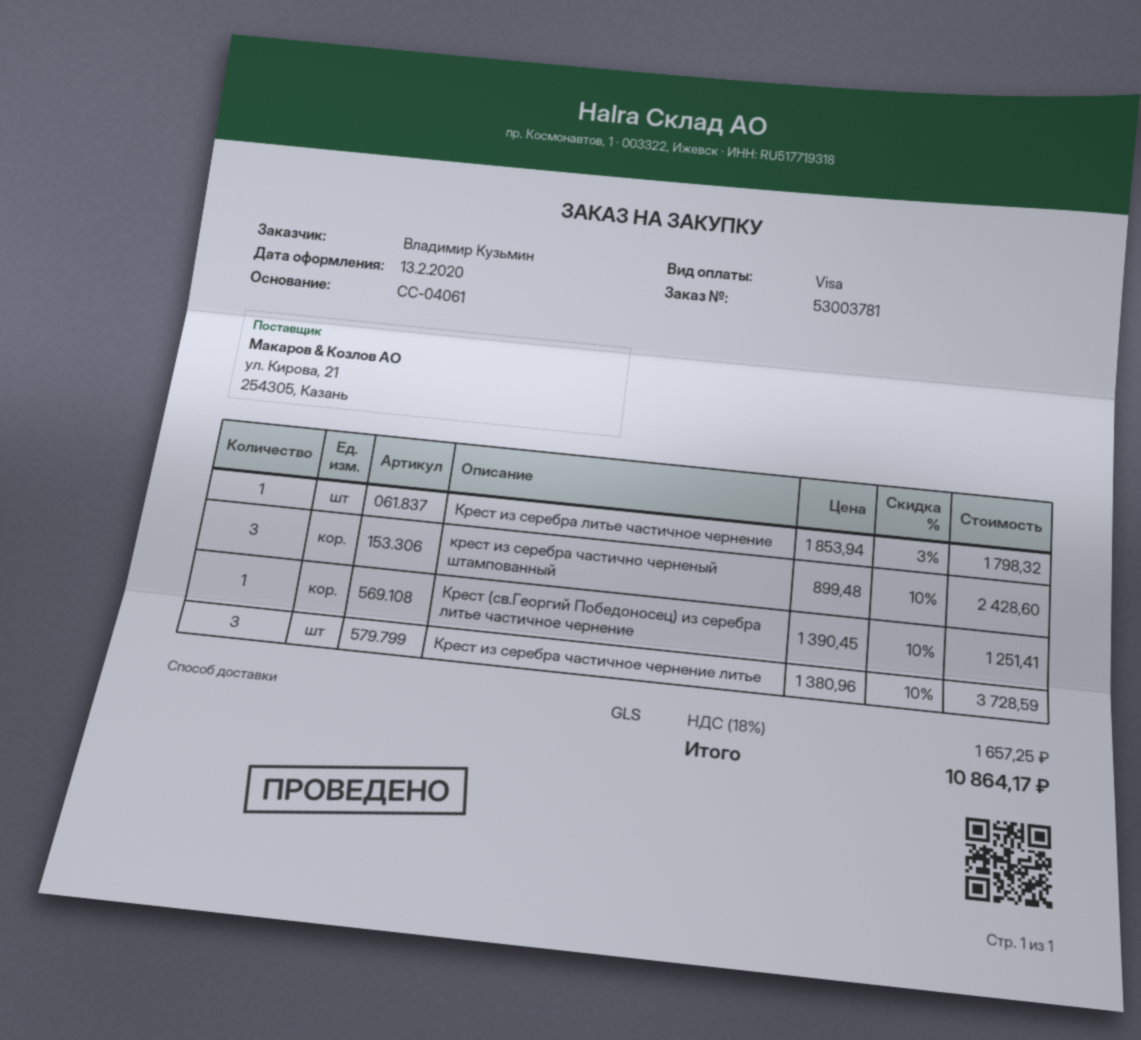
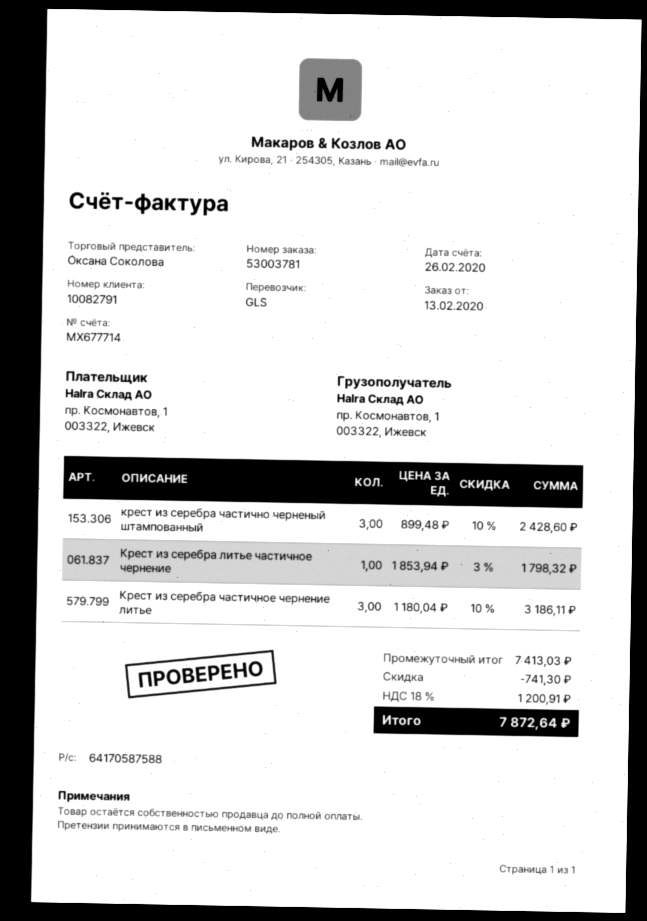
Крест (св.Георгий Победоносец) из серебра литье частичное чернение: 1 x 1390.45 - 10% = 1251.41 -> none
Крест из серебра частичное чернение литье: 3 x 1380.96 - 10% = 3728.59 -> 3 x 1180.04 - 10% = 3186.11
discount: none -> 741.30
tax: 18% = 1657.25 -> 18% = 1200.91
total: 10864.17 -> 7872.64

